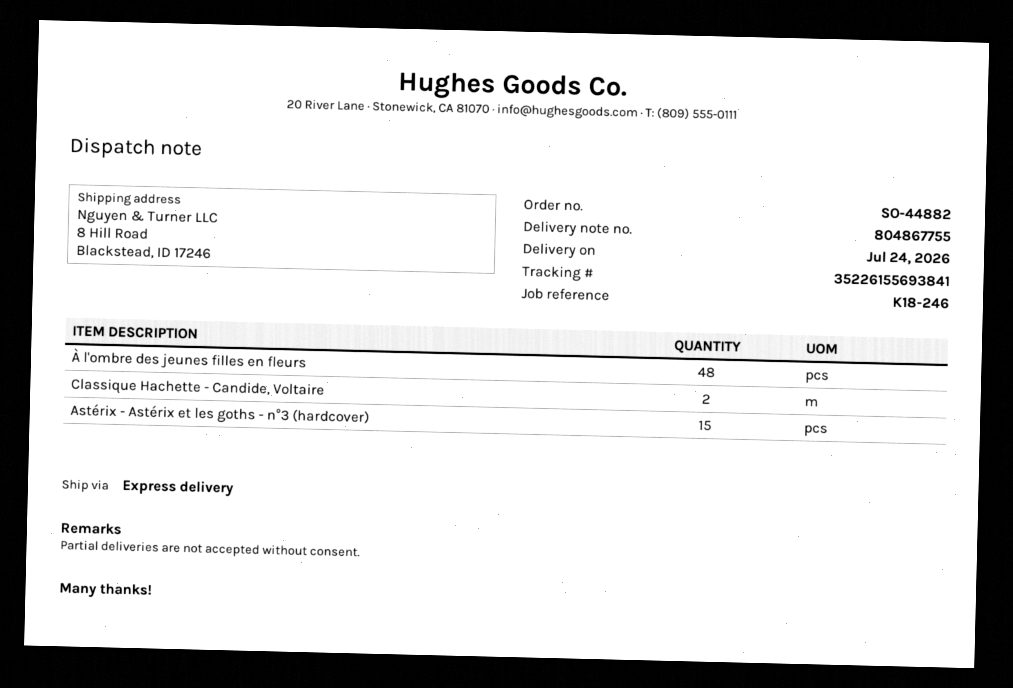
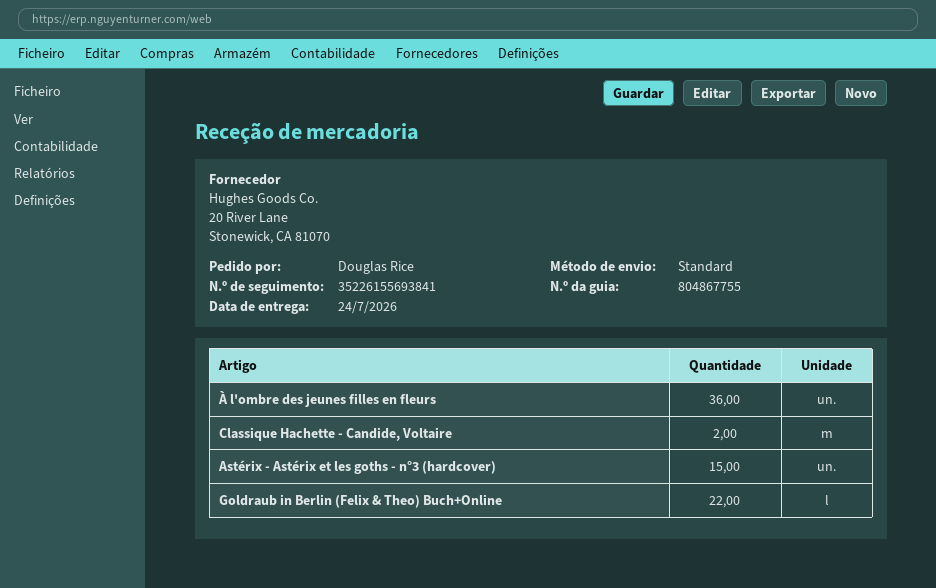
shipping method: express -> standard
À l'ombre des jeunes filles en fleurs: 48 -> 36
Goldraub in Berlin (Felix & Theo) Buch+Online: none -> 22

